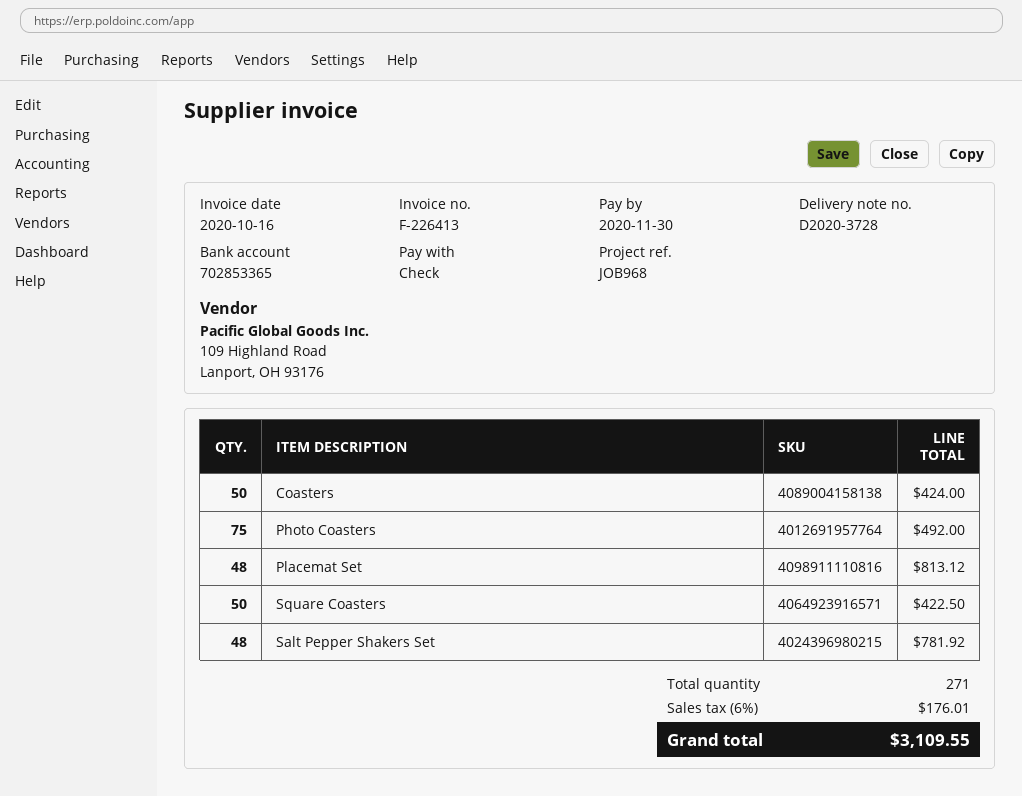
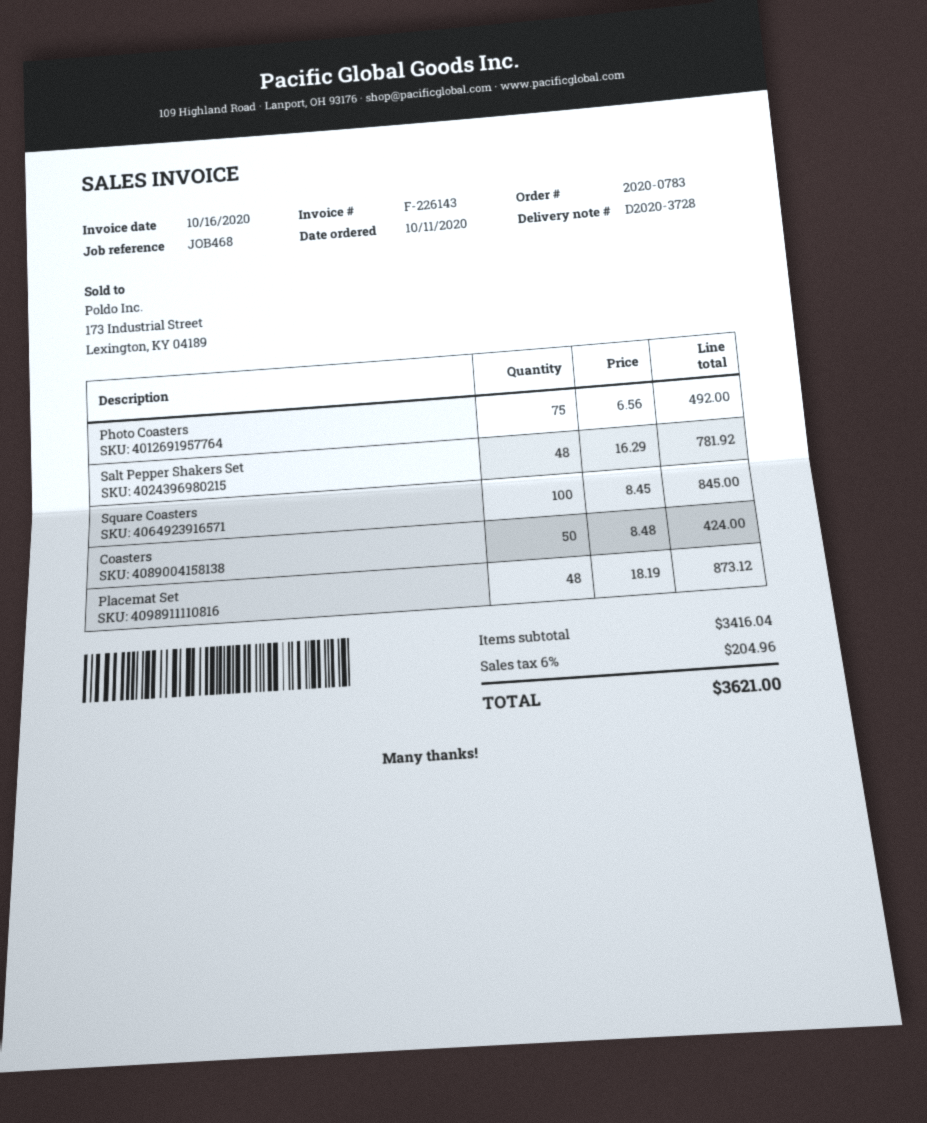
invoice number: F-226413 -> F-226143
reference: JOB968 -> JOB468
Placemat Set: 48 for 813.12 -> 48 for 873.12
Square Coasters: 50 for 422.50 -> 100 for 845.00
tax: 6% = 176.01 -> 6% = 204.96
total: 3109.55 -> 3621.00

